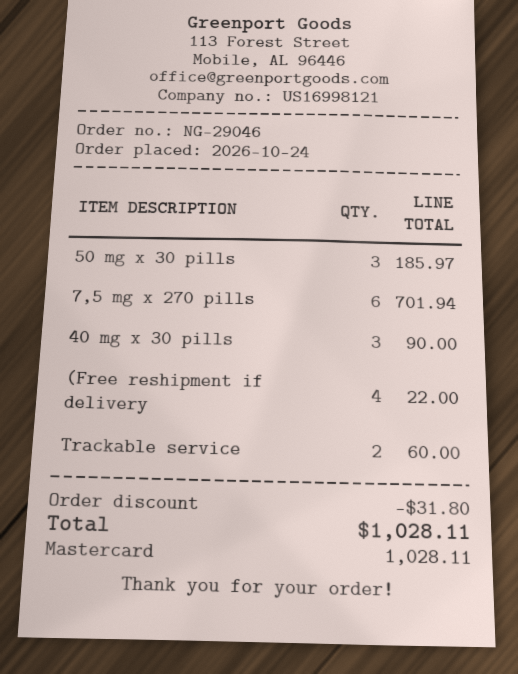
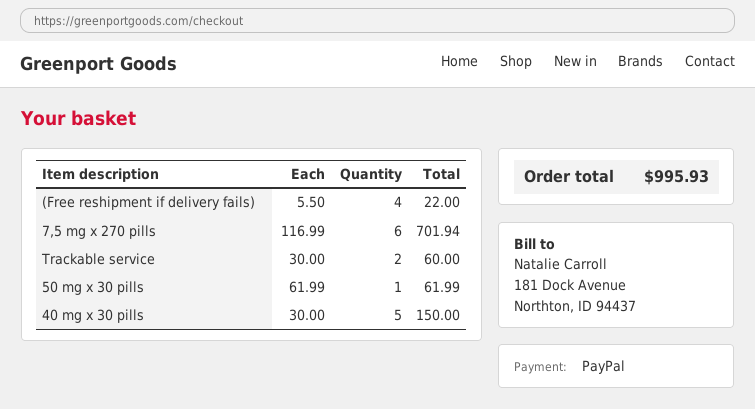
payment method: Mastercard -> PayPal
50 mg x 30 pills: 3 for 185.97 -> 1 for 61.99
40 mg x 30 pills: 3 for 90.00 -> 5 for 150.00
discount: 31.80 -> none
total: 1028.11 -> 995.93

